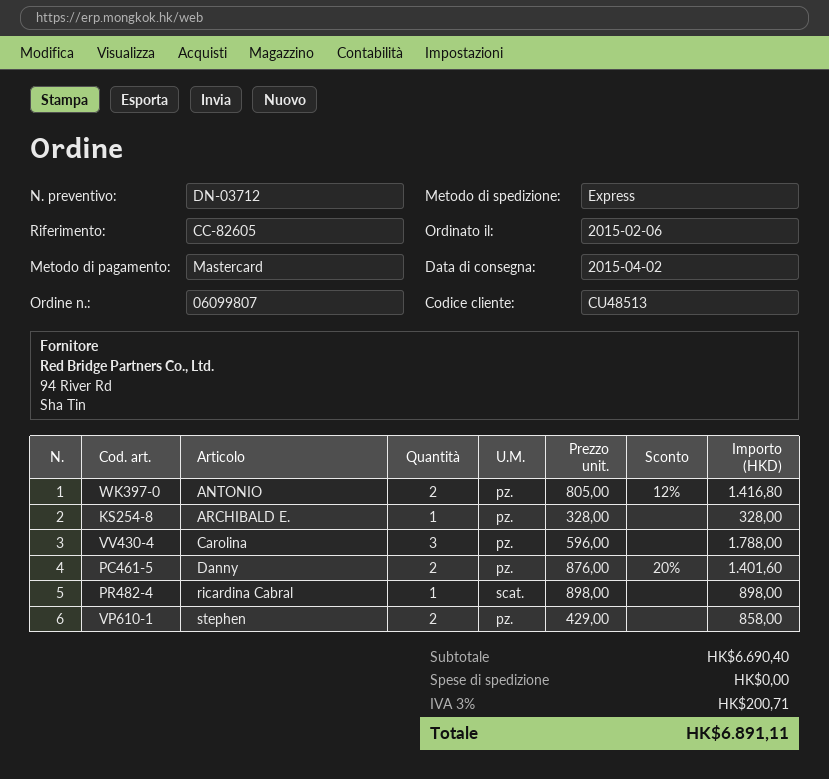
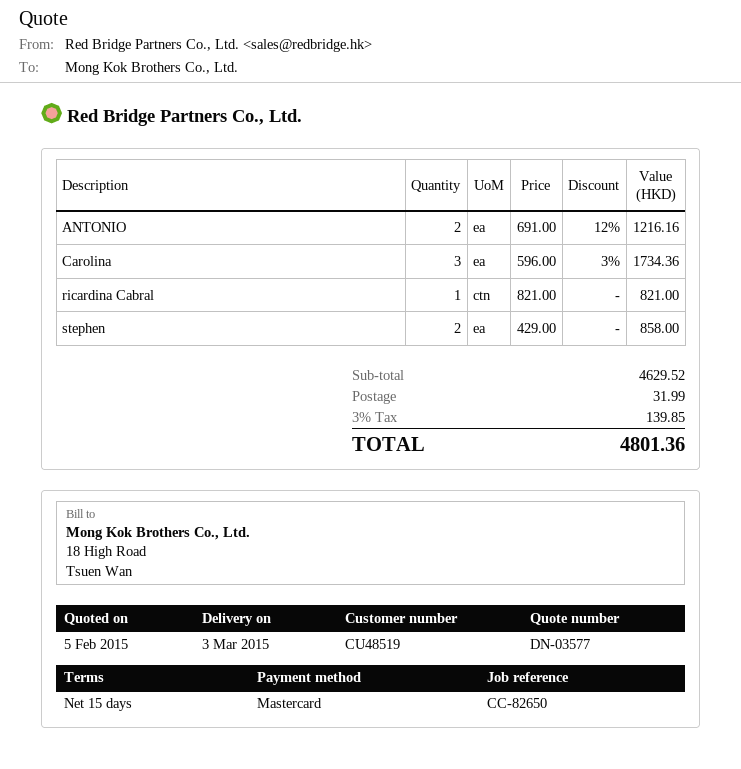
quote number: DN-03712 -> DN-03577
delivery date: 2015-04-02 -> 2015-03-03
customer number: CU48513 -> CU48519
reference: CC-82605 -> CC-82650
ANTONIO: 2 x 805.00 - 12% = 1416.80 -> 2 x 691.00 - 12% = 1216.16
ARCHIBALD E.: 1 x 328.00 = 328.00 -> none
Carolina: 3 x 596.00 = 1788.00 -> 3 x 596.00 - 3% = 1734.36
Danny: 2 x 876.00 - 20% = 1401.60 -> none
ricardina Cabral: 1 x 898.00 = 898.00 -> 1 x 821.00 = 821.00
subtotal: 6690.40 -> 4629.52
shipping: 0.00 -> 31.99
tax: 3% = 200.71 -> 3% = 139.85
total: 6891.11 -> 4801.36

